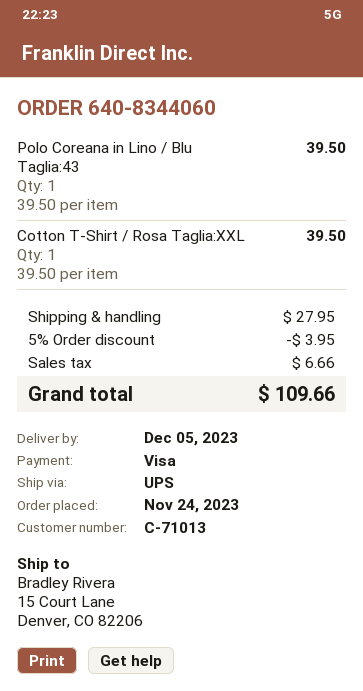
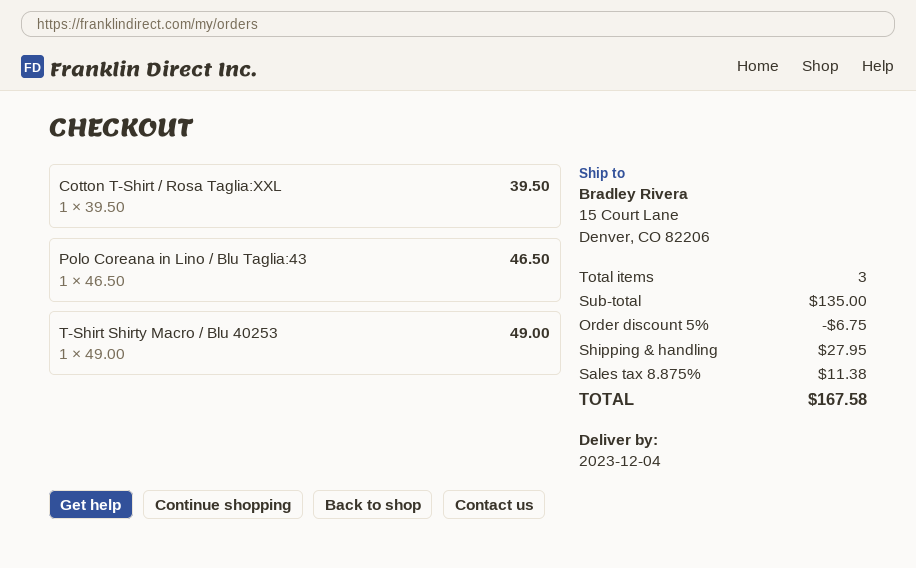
delivery date: 2023-12-05 -> 2023-12-04
Polo Coreana in Lino / Blu Taglia:43: 1 x 39.50 = 39.50 -> 1 x 46.50 = 46.50
T-Shirt Shirty Macro / Blu 40253: none -> 1 x 49.00 = 49.00
discount: 5% = 3.95 -> 5% = 6.75
tax: 6.66 -> 11.38
total: 109.66 -> 167.58

